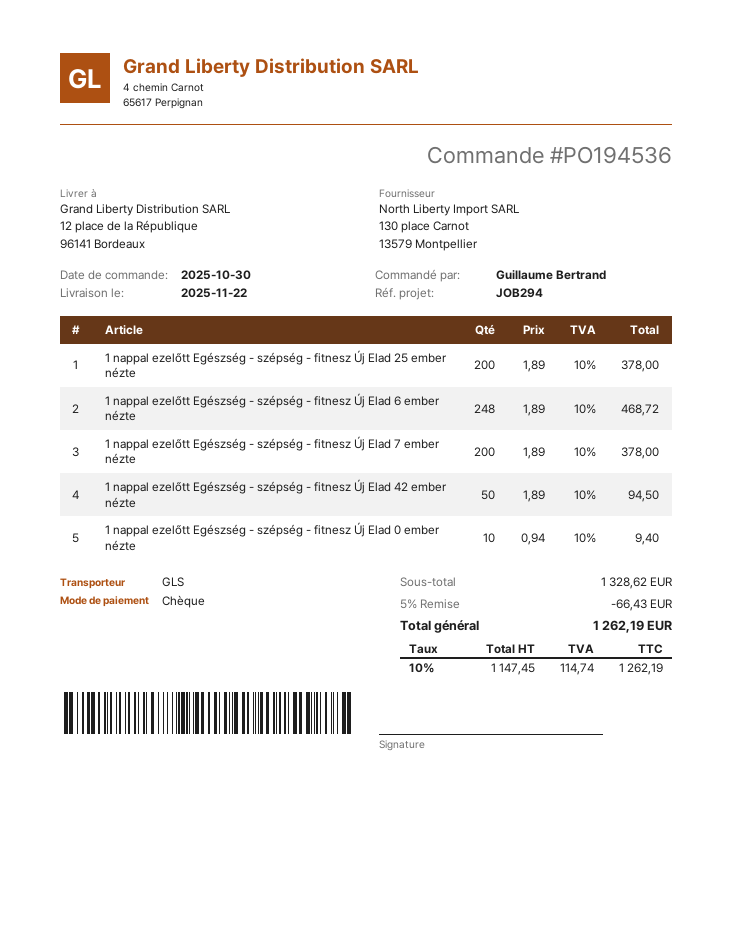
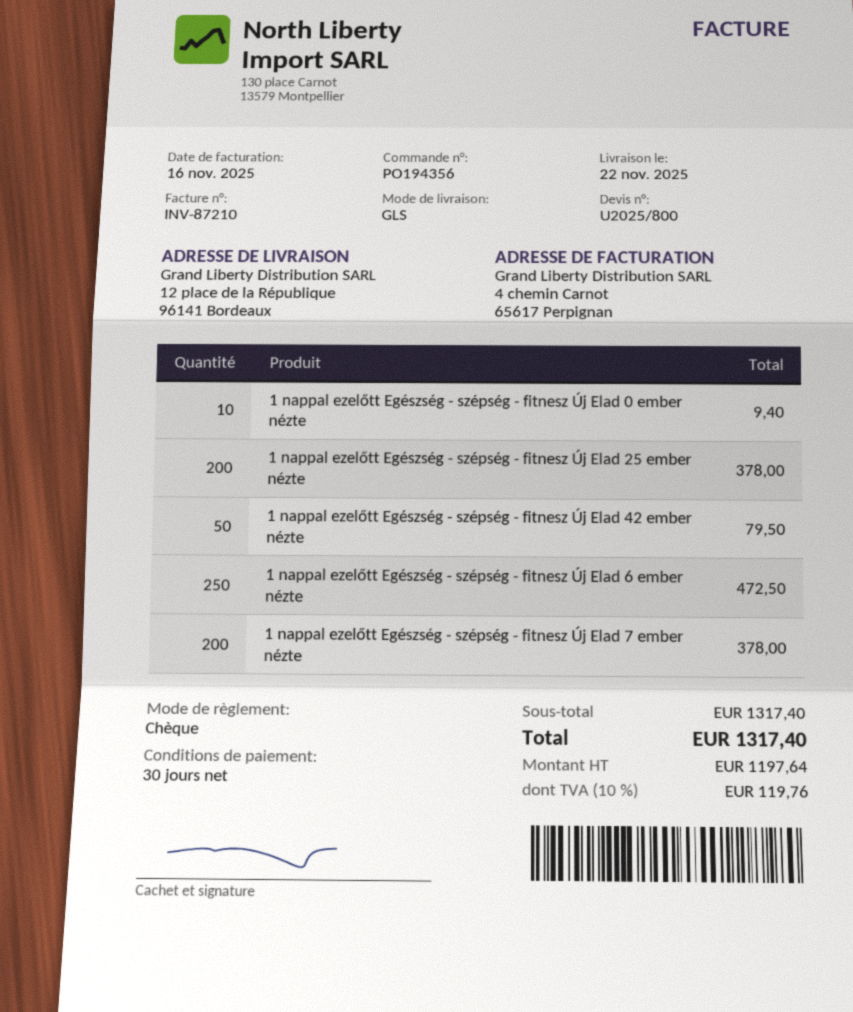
order number: PO194536 -> PO194356
1 nappal ezelőtt Egészség - szépség - fitnesz Új Elad 6 ember nézte: 248 for 468.72 -> 250 for 472.50
1 nappal ezelőtt Egészség - szépség - fitnesz Új Elad 42 ember nézte: 50 for 94.50 -> 50 for 79.50
subtotal: 1328.62 -> 1317.40
discount: 5% = 66.43 -> none
net: 1147.45 -> 1197.64
tax: 10% = 114.74 -> 10% = 119.76
total: 1262.19 -> 1317.40

